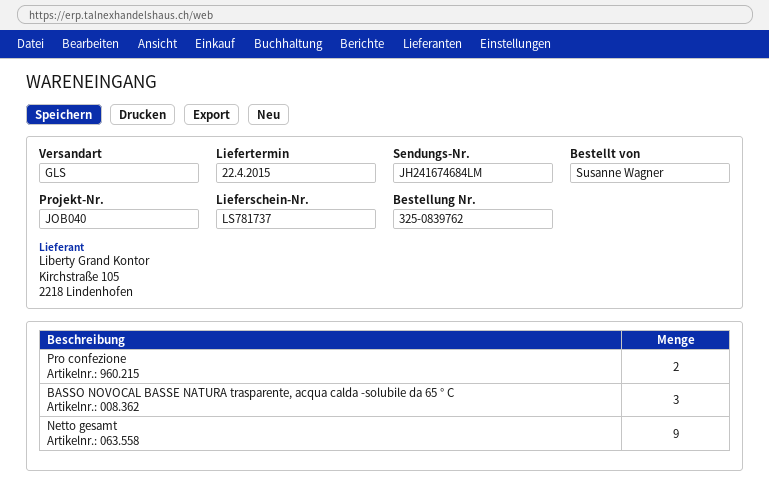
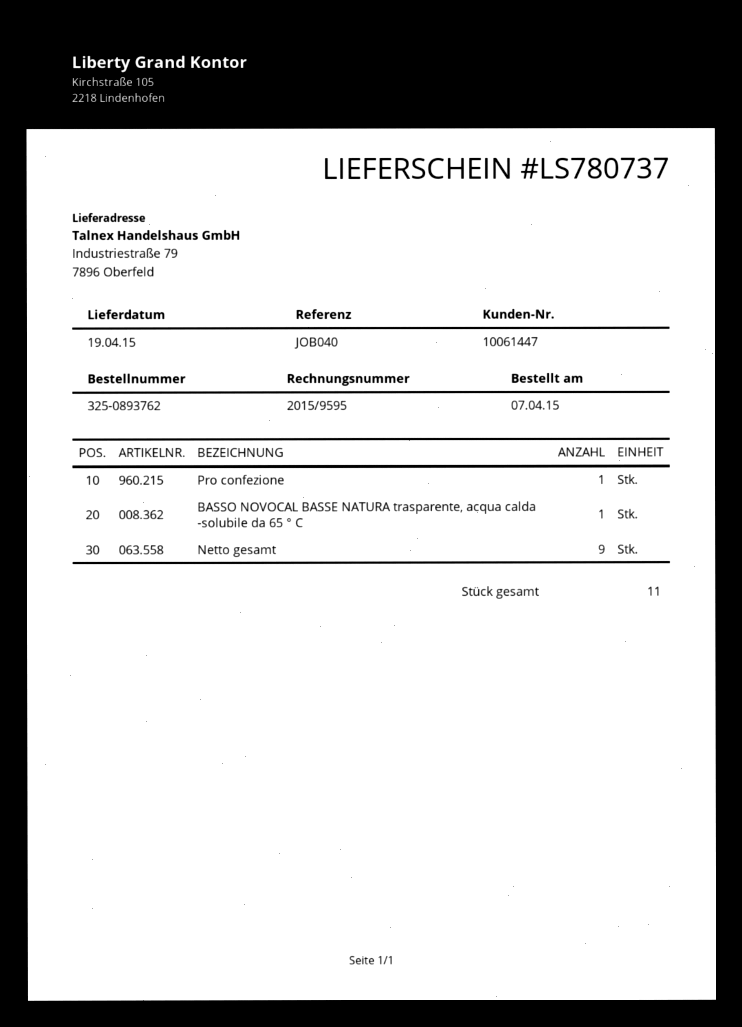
order number: 325-0839762 -> 325-0893762
delivery note number: LS781737 -> LS780737
delivery date: 2015-04-22 -> 2015-04-19
Pro confezione: 2 -> 1
BASSO NOVOCAL BASSE NATURA trasparente, acqua calda -solubile da 65 ° C: 3 -> 1

